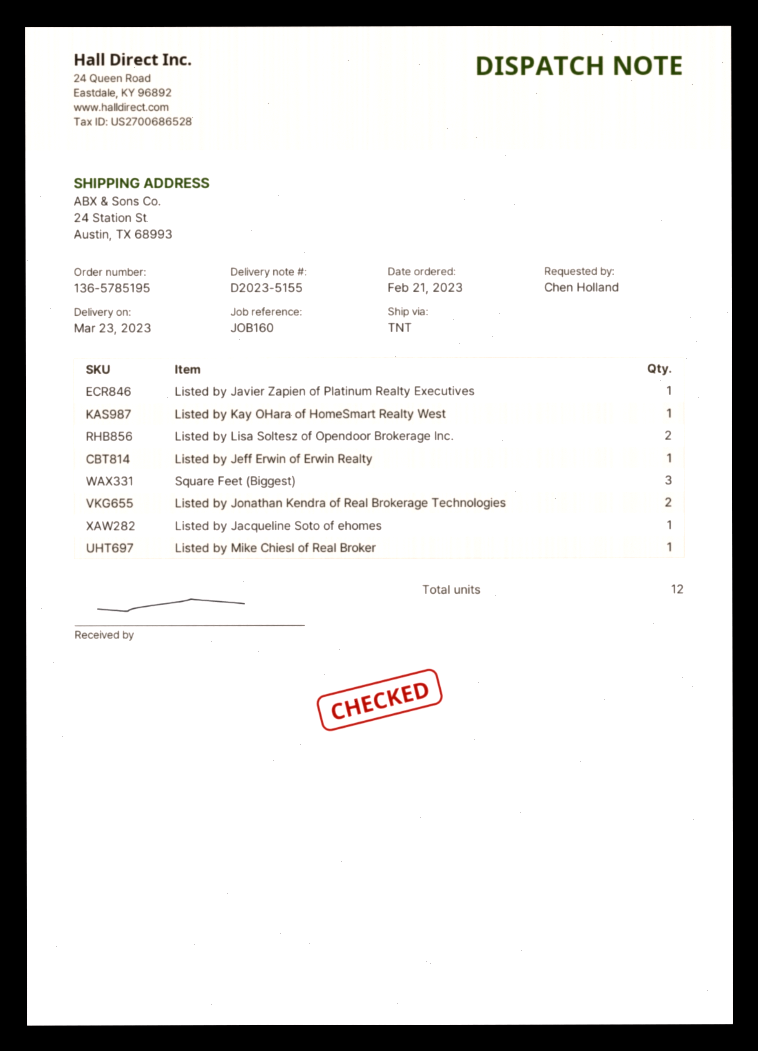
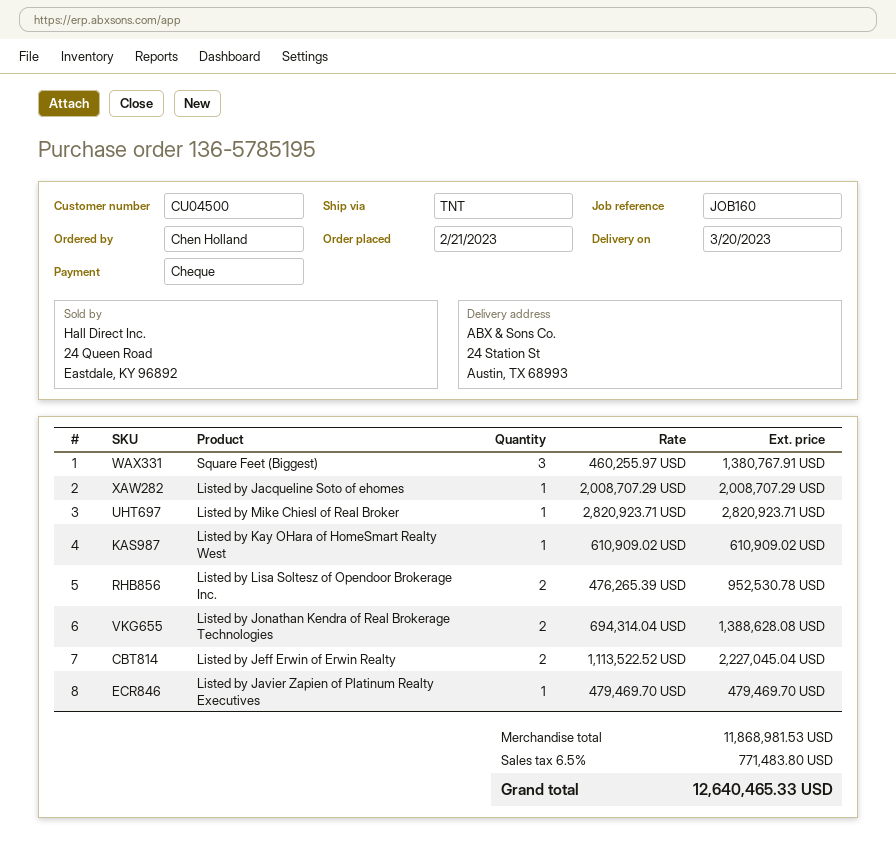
delivery date: 2023-03-23 -> 2023-03-20
Listed by Jeff Erwin of Erwin Realty: 1 -> 2

